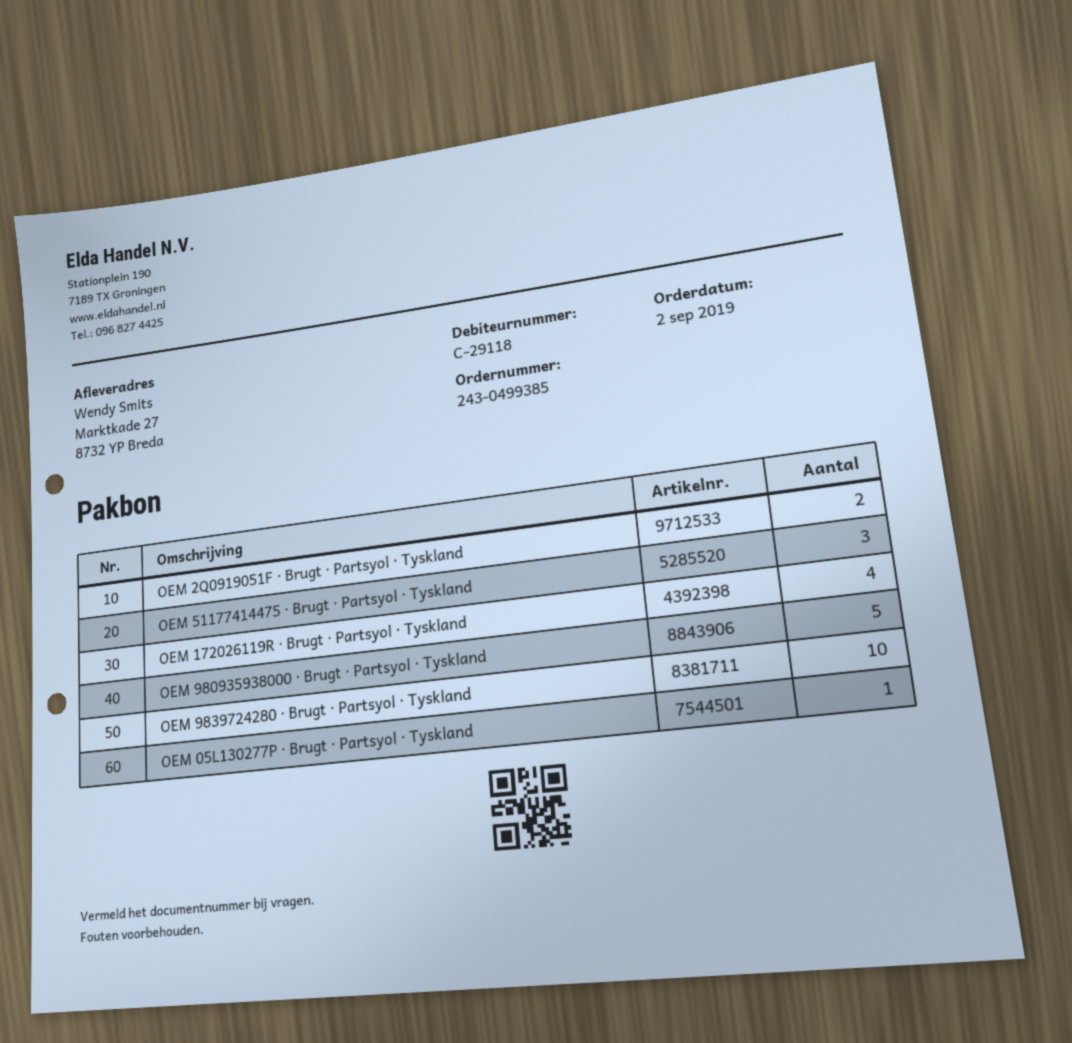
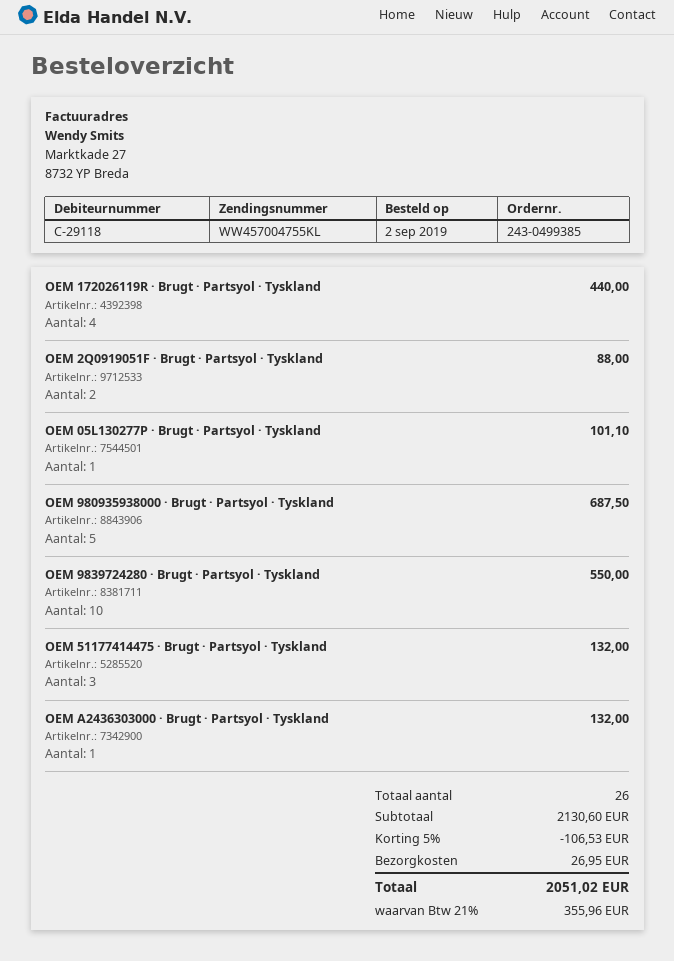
OEM A2436303000 · Brugt · Partsyol · Tyskland: none -> 1

